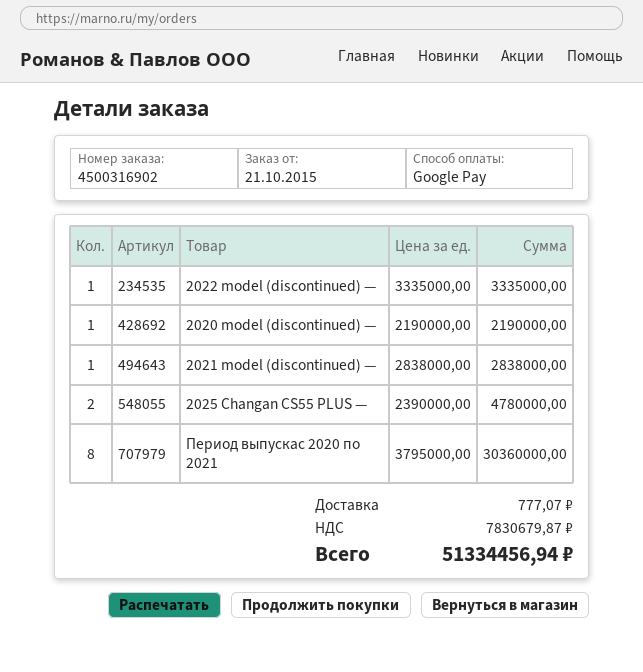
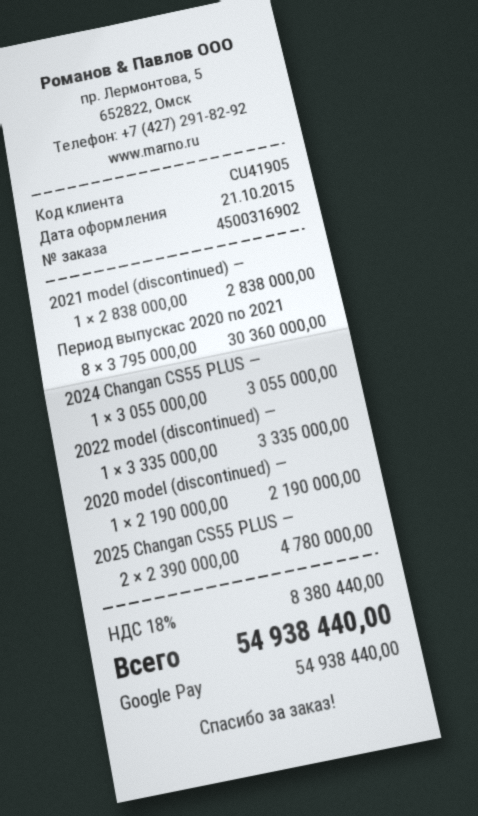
2024 Changan CS55 PLUS —: none -> 1 x 3055000.00 = 3055000.00
shipping: 777.07 -> none
tax: 7830679.87 -> 8380440.00
total: 51334456.94 -> 54938440.00

